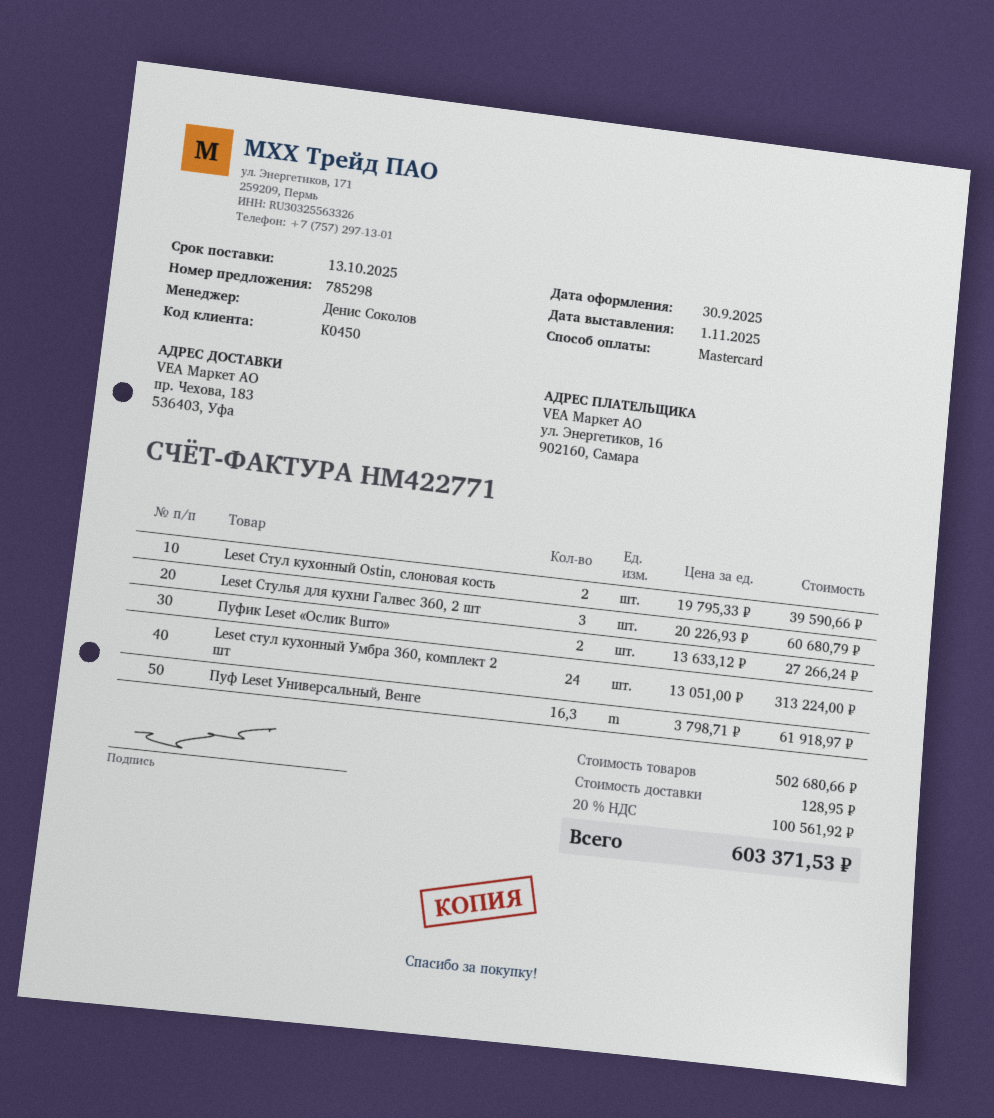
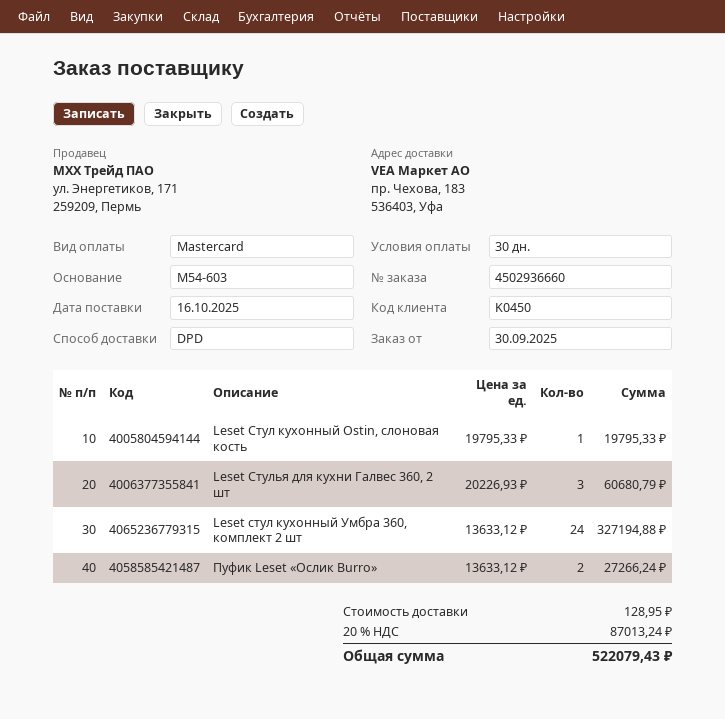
delivery date: 2025-10-13 -> 2025-10-16
Leset Стул кухонный Ostin, слоновая кость: 2 x 19795.33 = 39590.66 -> 1 x 19795.33 = 19795.33
Leset стул кухонный Умбра 360, комплект 2 шт: 24 x 13051.00 = 313224.00 -> 24 x 13633.12 = 327194.88
Пуф Leset Универсальный, Венге: 16.3 x 3798.71 = 61918.97 -> none
tax: 20% = 100561.92 -> 20% = 87013.24
total: 603371.53 -> 522079.43

